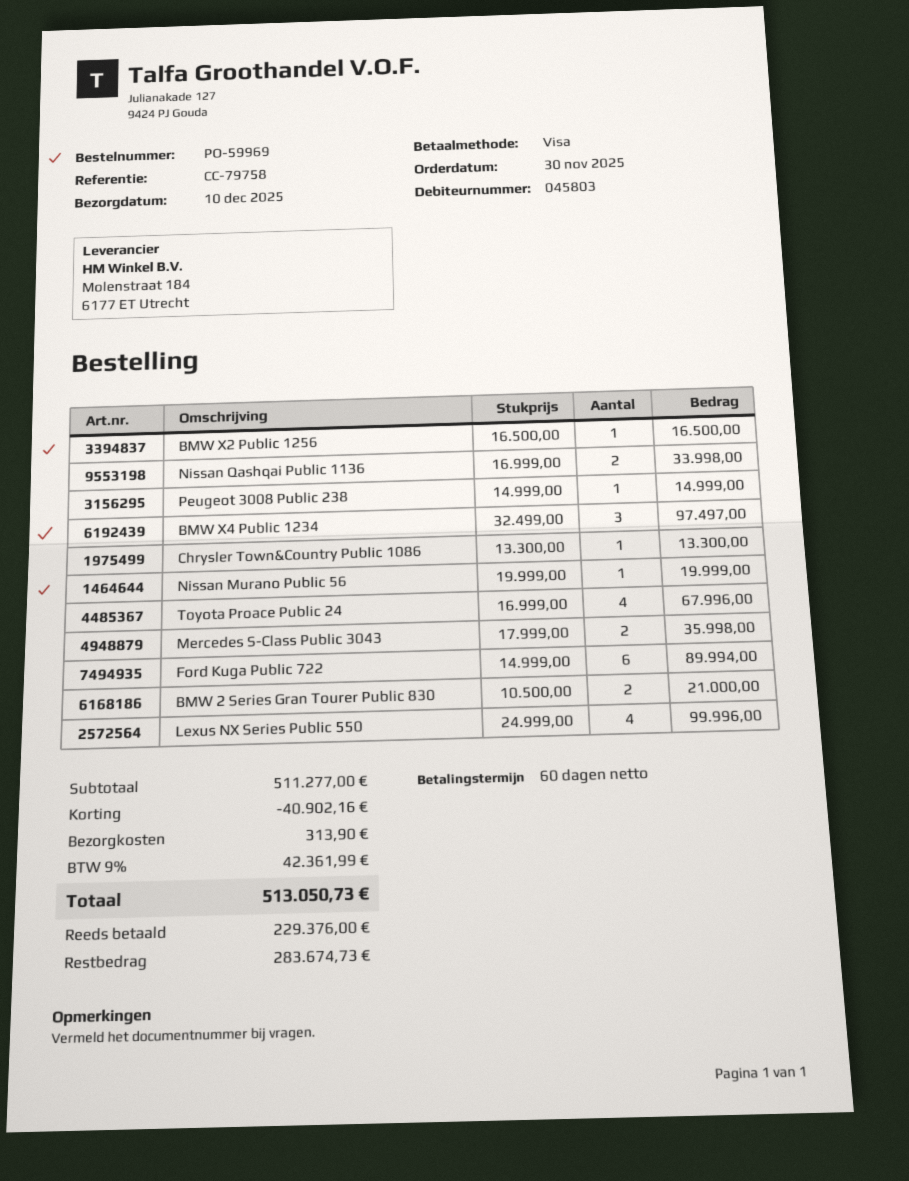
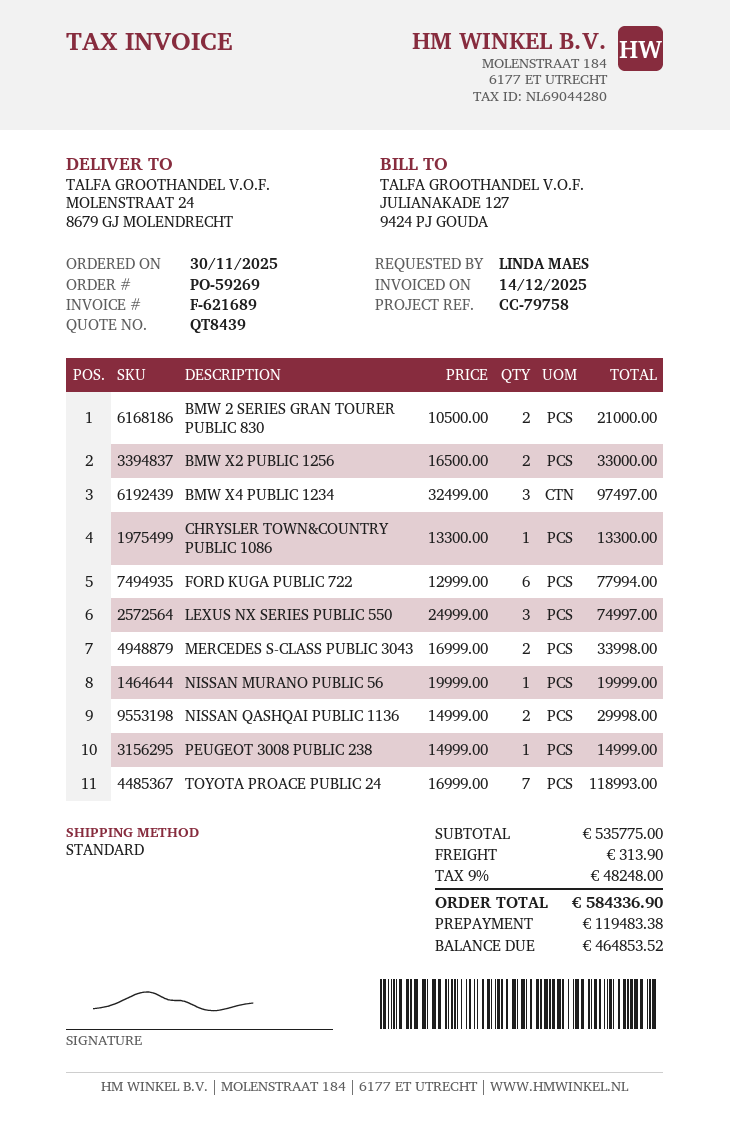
order number: PO-59969 -> PO-59269
BMW X2 Public 1256: 1 x 16500.00 = 16500.00 -> 2 x 16500.00 = 33000.00
Nissan Qashqai Public 1136: 2 x 16999.00 = 33998.00 -> 2 x 14999.00 = 29998.00
Toyota Proace Public 24: 4 x 16999.00 = 67996.00 -> 7 x 16999.00 = 118993.00
Mercedes S-Class Public 3043: 2 x 17999.00 = 35998.00 -> 2 x 16999.00 = 33998.00
Ford Kuga Public 722: 6 x 14999.00 = 89994.00 -> 6 x 12999.00 = 77994.00
Lexus NX Series Public 550: 4 x 24999.00 = 99996.00 -> 3 x 24999.00 = 74997.00
subtotal: 511277.00 -> 535775.00
discount: 40902.16 -> none
tax: 9% = 42361.99 -> 9% = 48248.00
total: 513050.73 -> 584336.90
deposit: 229376.00 -> 119483.38
balance: 283674.73 -> 464853.52

